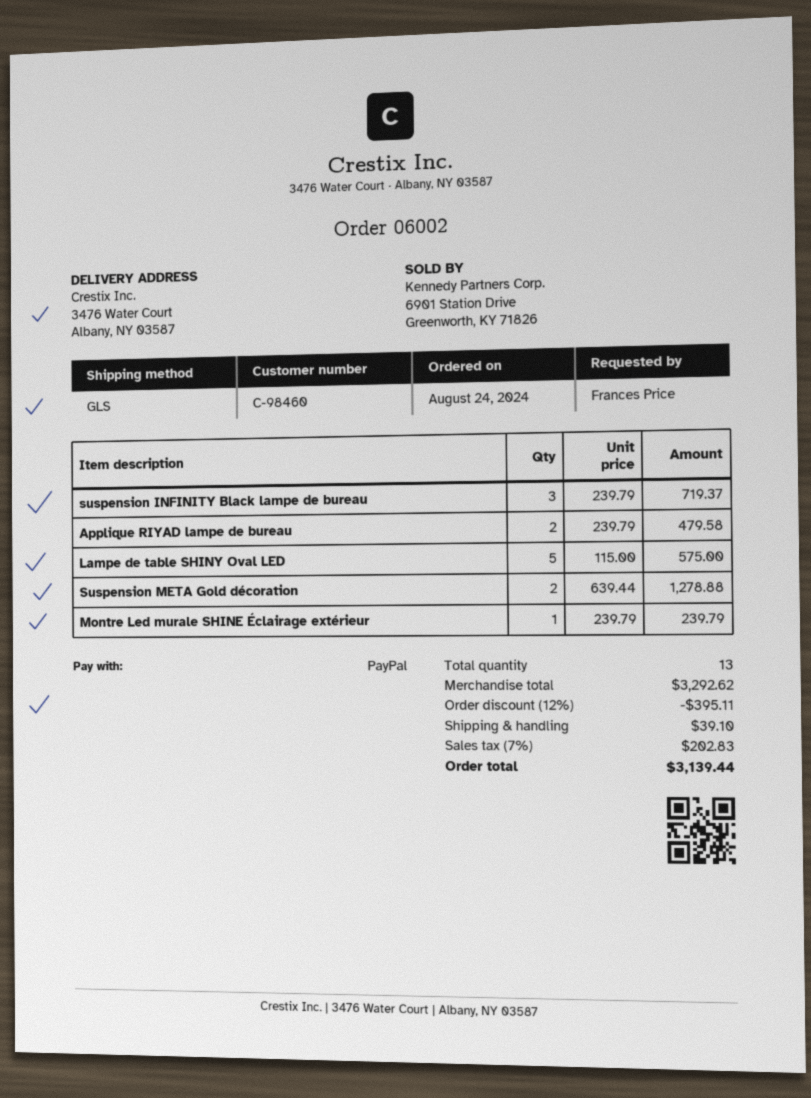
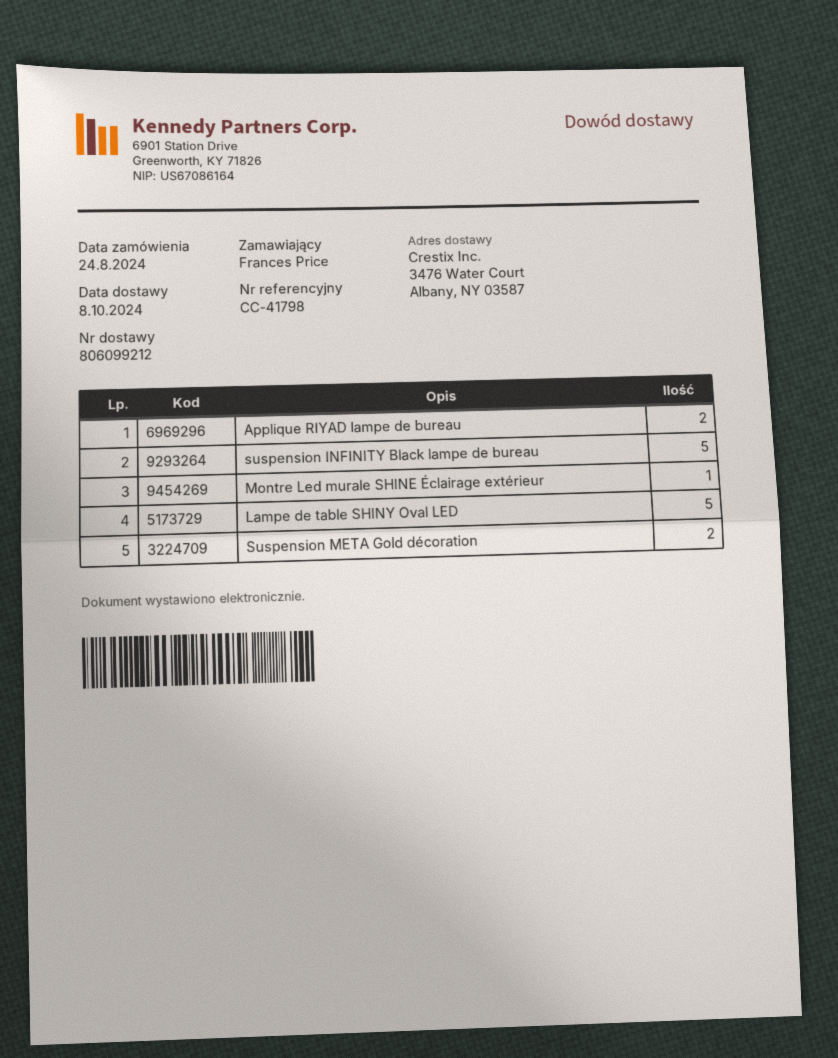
suspension INFINITY Black lampe de bureau: 3 -> 5

